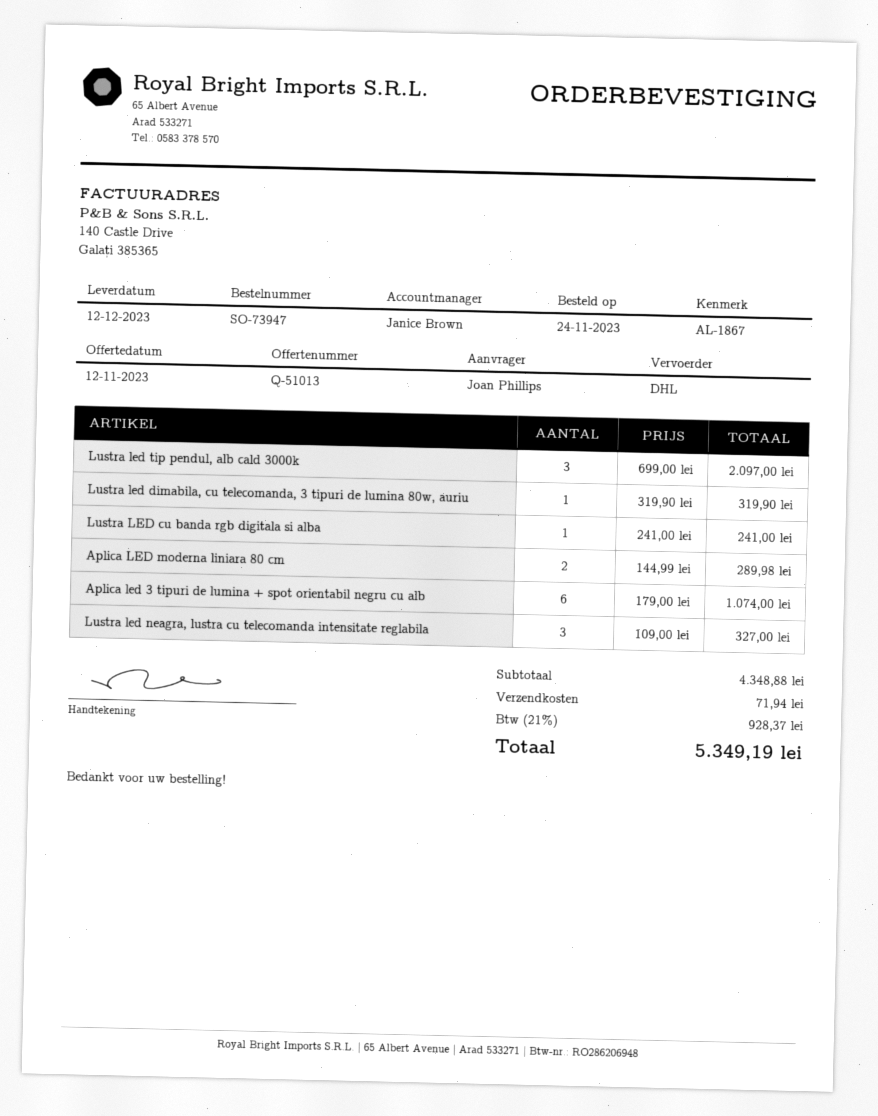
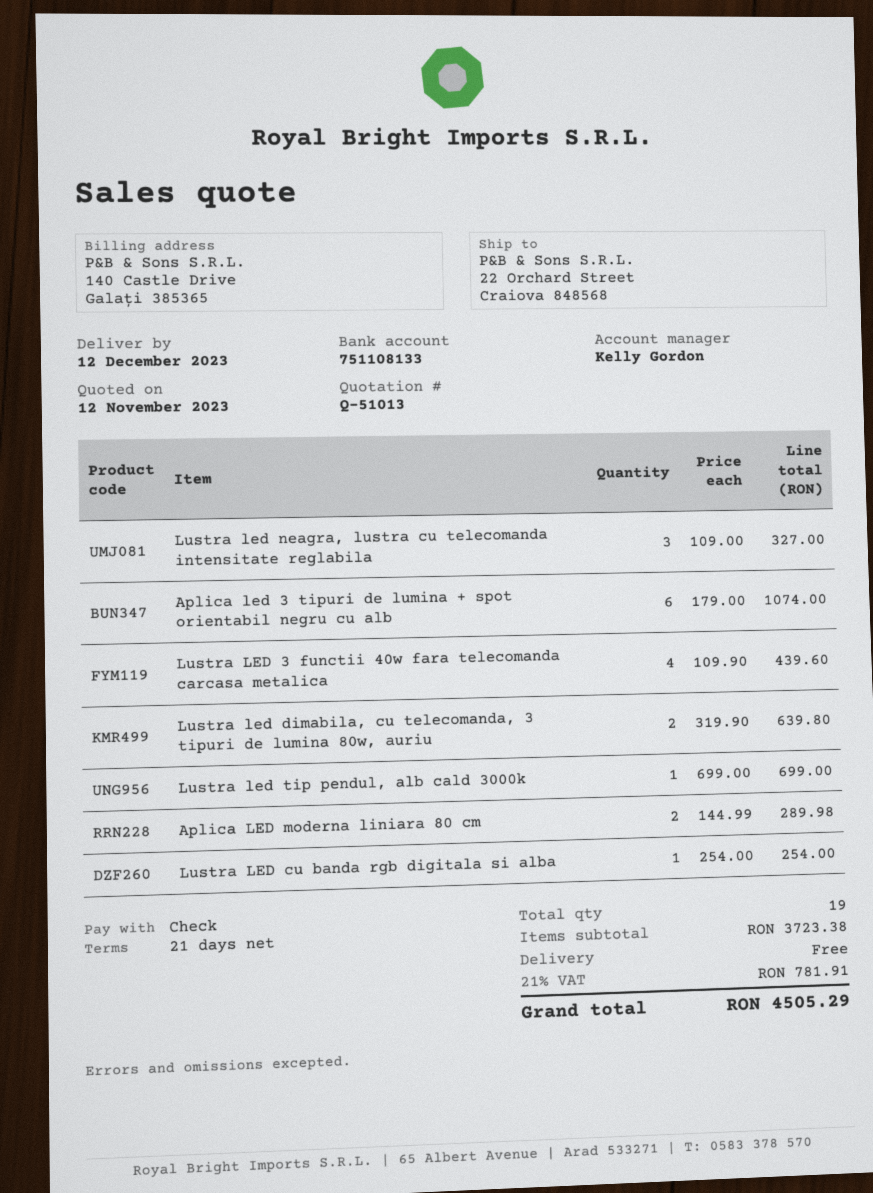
sales rep: Janice Brown -> Kelly Gordon
Lustra led tip pendul, alb cald 3000k: 3 x 699.00 = 2097.00 -> 1 x 699.00 = 699.00
Lustra led dimabila, cu telecomanda, 3 tipuri de lumina 80w, auriu: 1 x 319.90 = 319.90 -> 2 x 319.90 = 639.80
Lustra LED cu banda rgb digitala si alba: 1 x 241.00 = 241.00 -> 1 x 254.00 = 254.00
Lustra LED 3 functii 40w fara telecomanda carcasa metalica: none -> 4 x 109.90 = 439.60
subtotal: 4348.88 -> 3723.38
shipping: 71.94 -> 0.00
tax: 21% = 928.37 -> 21% = 781.91
total: 5349.19 -> 4505.29

